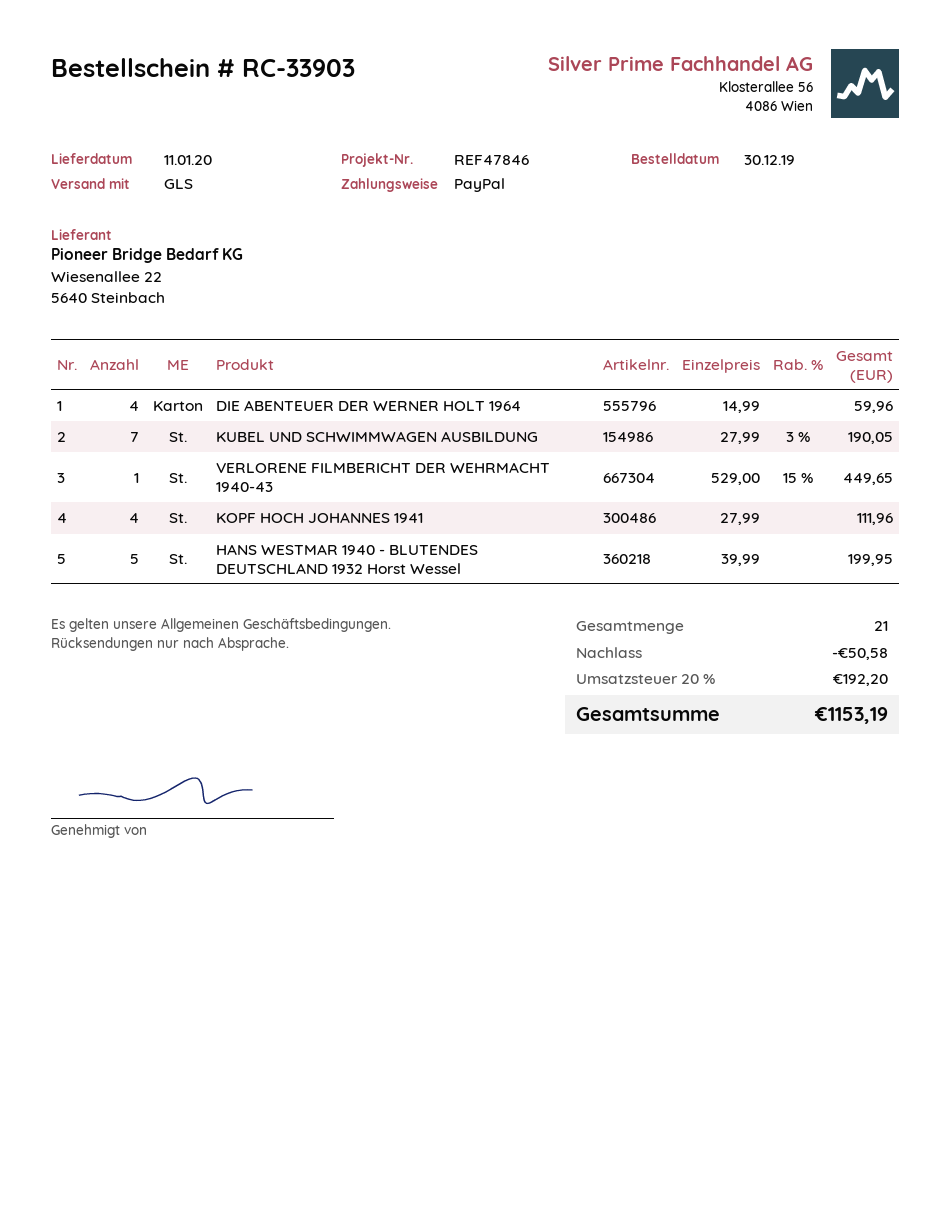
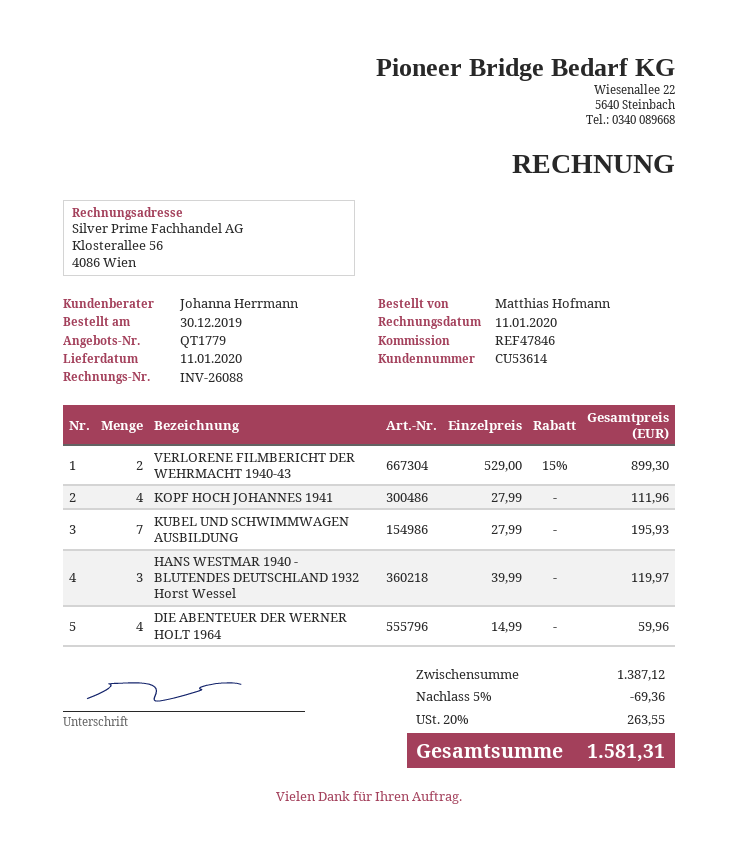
KUBEL UND SCHWIMMWAGEN AUSBILDUNG: 7 x 27.99 - 3% = 190.05 -> 7 x 27.99 = 195.93
VERLORENE FILMBERICHT DER WEHRMACHT 1940-43: 1 x 529.00 - 15% = 449.65 -> 2 x 529.00 - 15% = 899.30
HANS WESTMAR 1940 - BLUTENDES DEUTSCHLAND 1932 Horst Wessel: 5 x 39.99 = 199.95 -> 3 x 39.99 = 119.97
discount: 50.58 -> 69.36
tax: 20% = 192.20 -> 20% = 263.55
total: 1153.19 -> 1581.31

